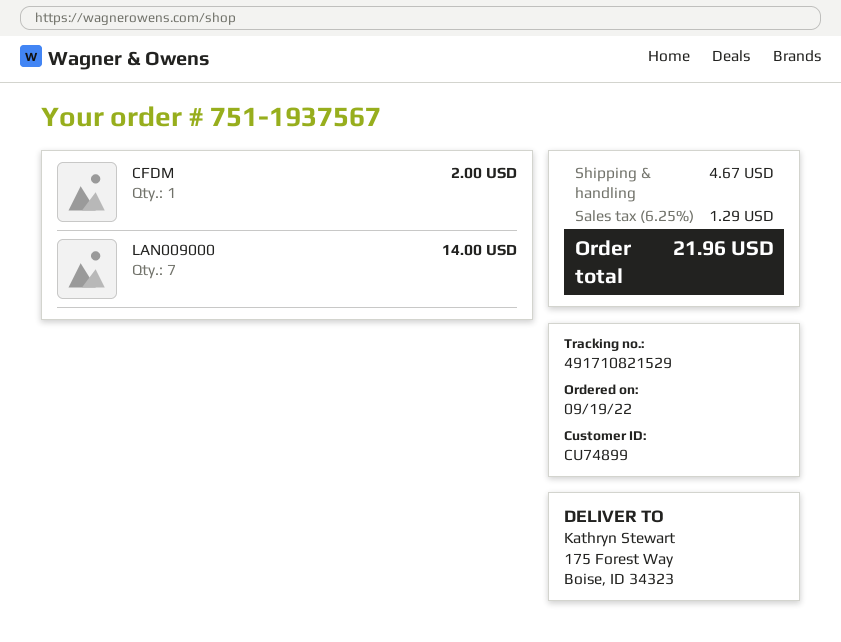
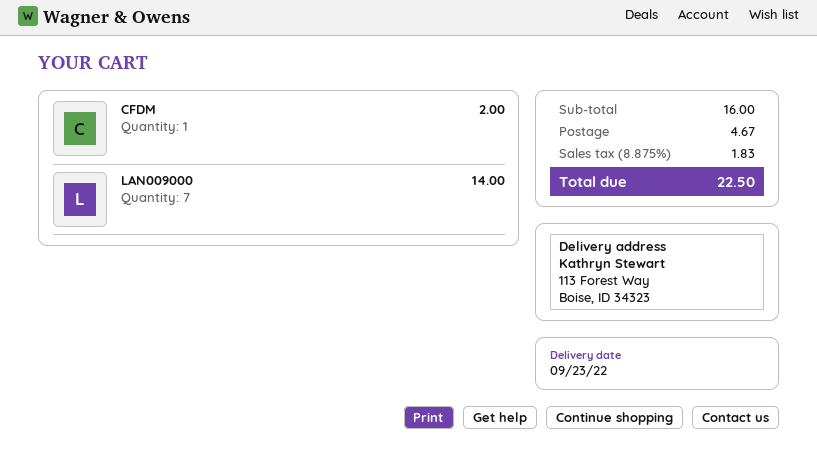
ship to: 175 Forest Way, Boise, ID 34323 -> 113 Forest Way, Boise, ID 34323
tax: 6.25% = 1.29 -> 8.875% = 1.83
total: 21.96 -> 22.50

